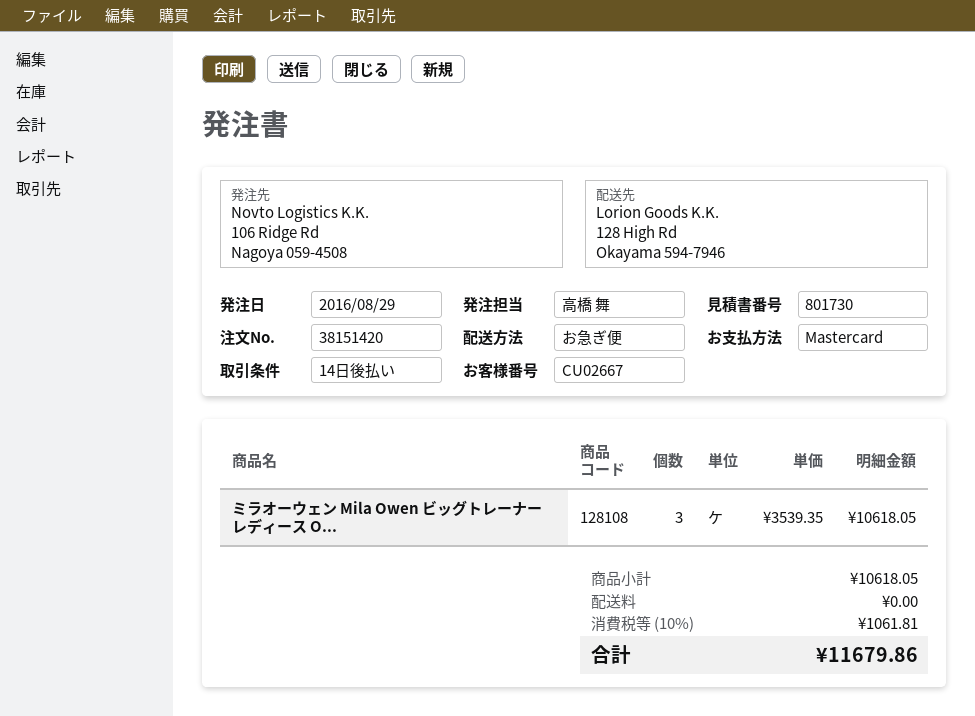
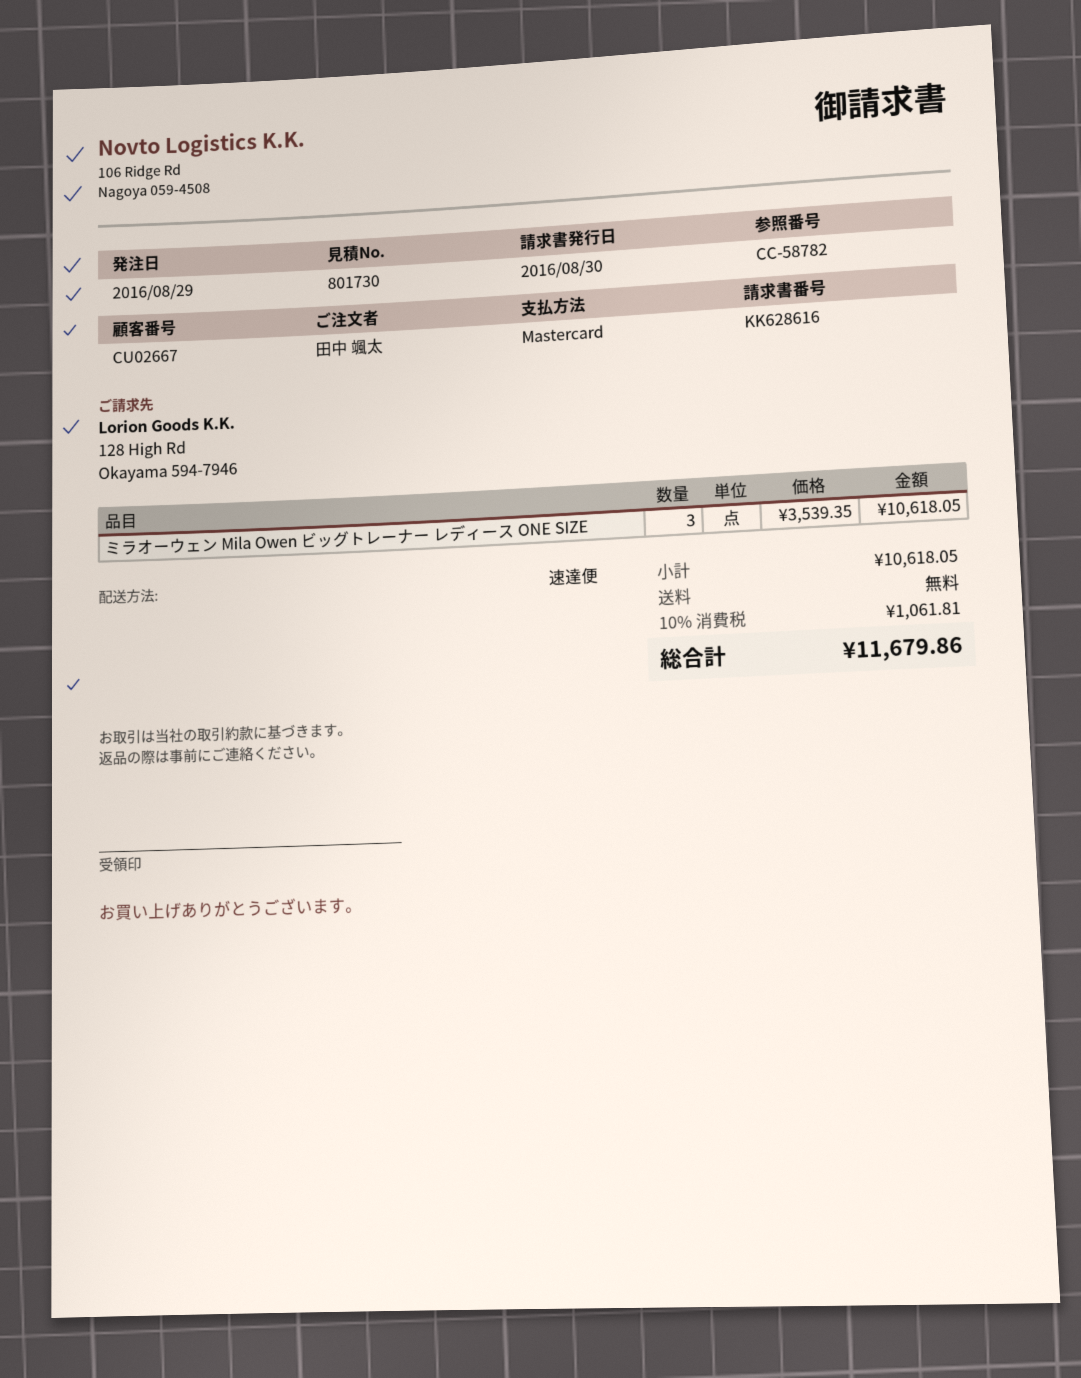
ordered by: 高橋 舞 -> 田中 颯太

